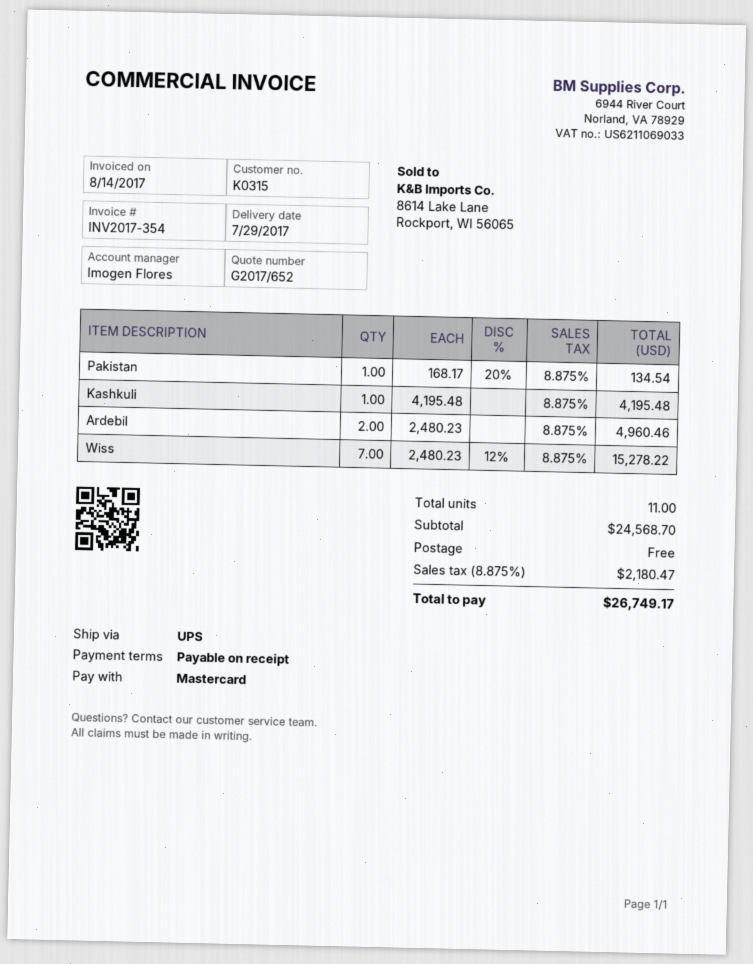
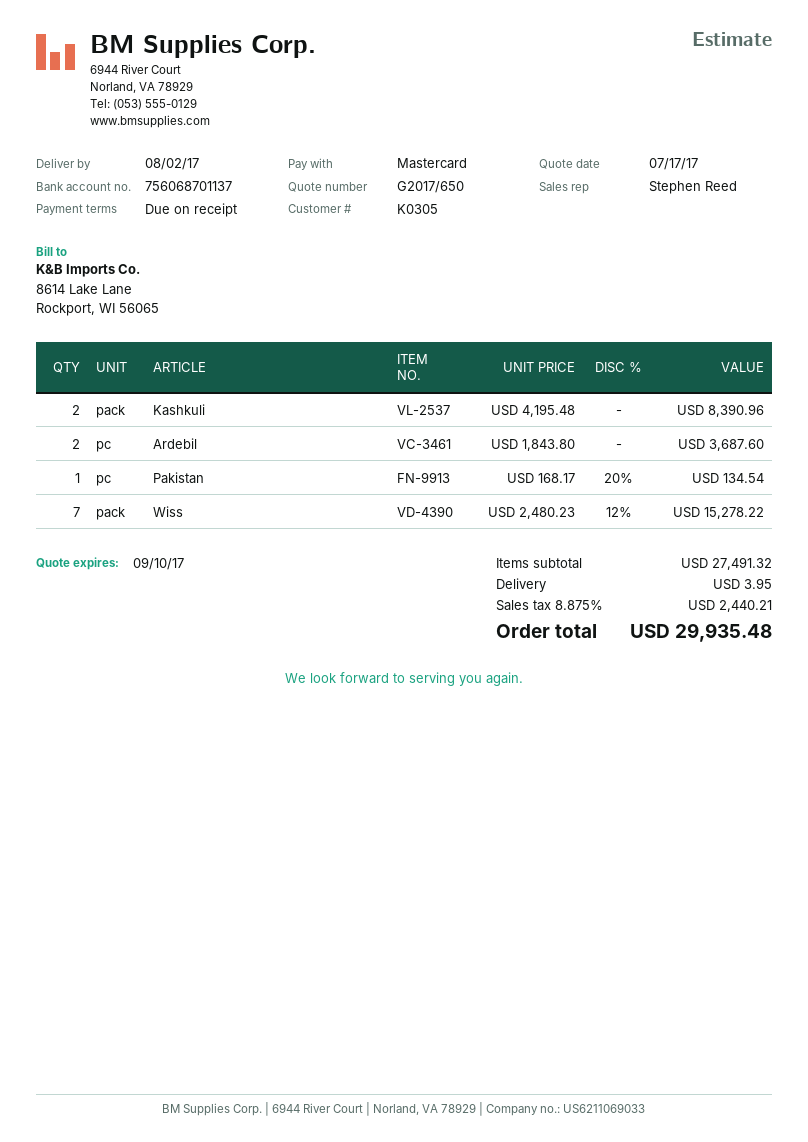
quote number: G2017/652 -> G2017/650
delivery date: 2017-07-29 -> 2017-08-02
customer number: K0315 -> K0305
sales rep: Imogen Flores -> Stephen Reed
Kashkuli: 1 x 4195.48 = 4195.48 -> 2 x 4195.48 = 8390.96
Ardebil: 2 x 2480.23 = 4960.46 -> 2 x 1843.80 = 3687.60
subtotal: 24568.70 -> 27491.32
shipping: 0.00 -> 3.95
tax: 8.875% = 2180.47 -> 8.875% = 2440.21
total: 26749.17 -> 29935.48

